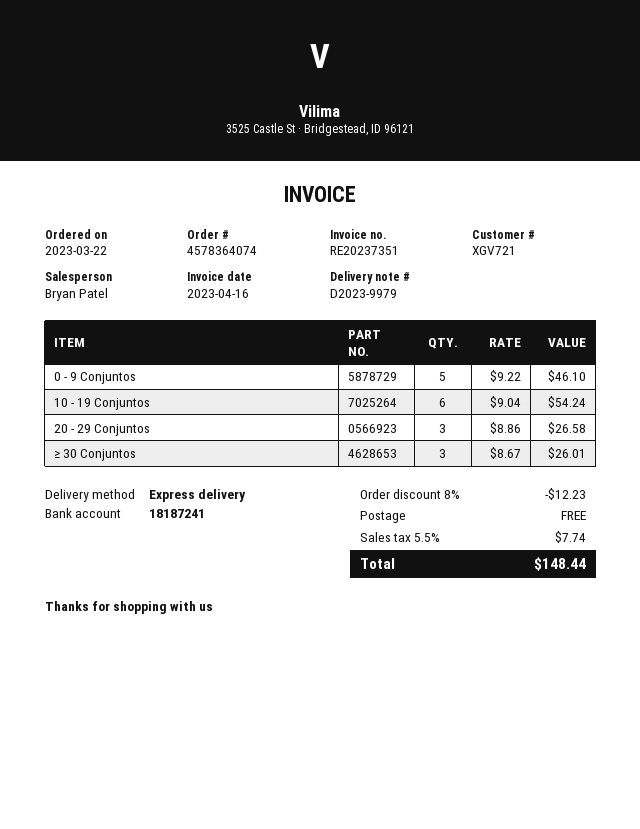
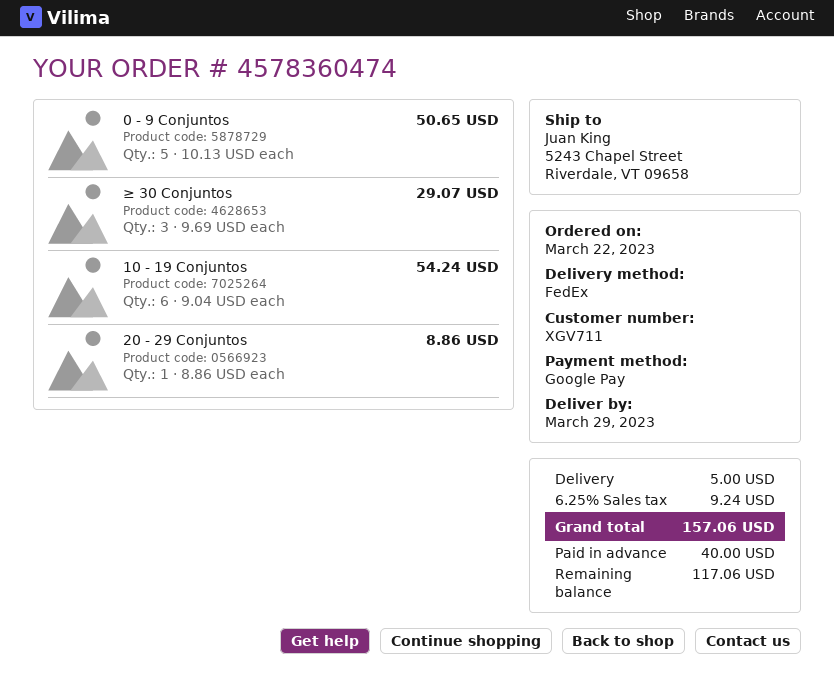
order number: 4578364074 -> 4578360474
customer number: XGV721 -> XGV711
shipping method: express -> FedEx
0 - 9 Conjuntos: 5 x 9.22 = 46.10 -> 5 x 10.13 = 50.65
20 - 29 Conjuntos: 3 x 8.86 = 26.58 -> 1 x 8.86 = 8.86
≥ 30 Conjuntos: 3 x 8.67 = 26.01 -> 3 x 9.69 = 29.07
discount: 8% = 12.23 -> none
shipping: 0.00 -> 5.00
tax: 5.5% = 7.74 -> 6.25% = 9.24
total: 148.44 -> 157.06

